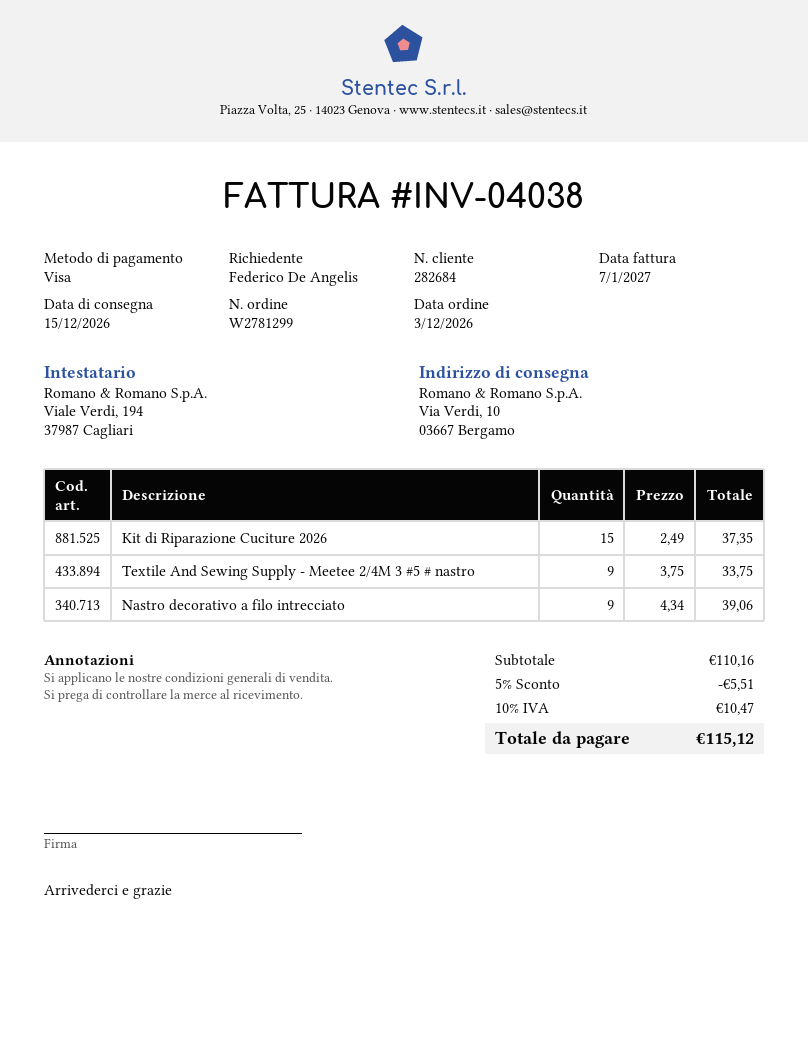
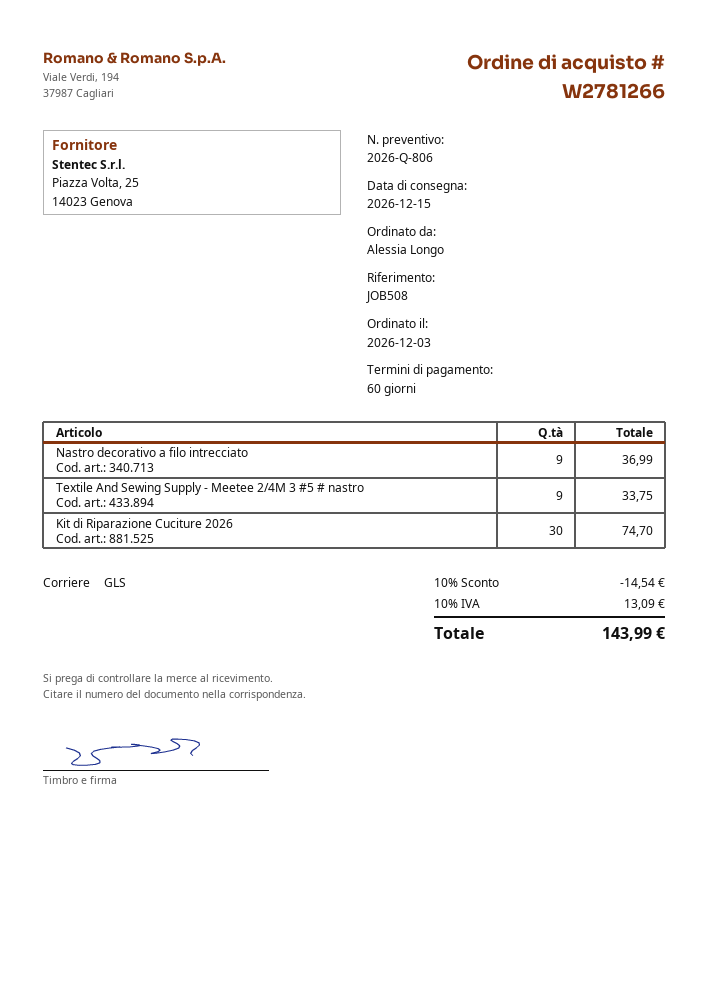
order number: W2781299 -> W2781266
ordered by: Federico De Angelis -> Alessia Longo
Kit di Riparazione Cuciture 2026: 15 for 37.35 -> 30 for 74.70
Nastro decorativo a filo intrecciato: 9 for 39.06 -> 9 for 36.99
discount: 5% = 5.51 -> 10% = 14.54
tax: 10% = 10.47 -> 10% = 13.09
total: 115.12 -> 143.99

